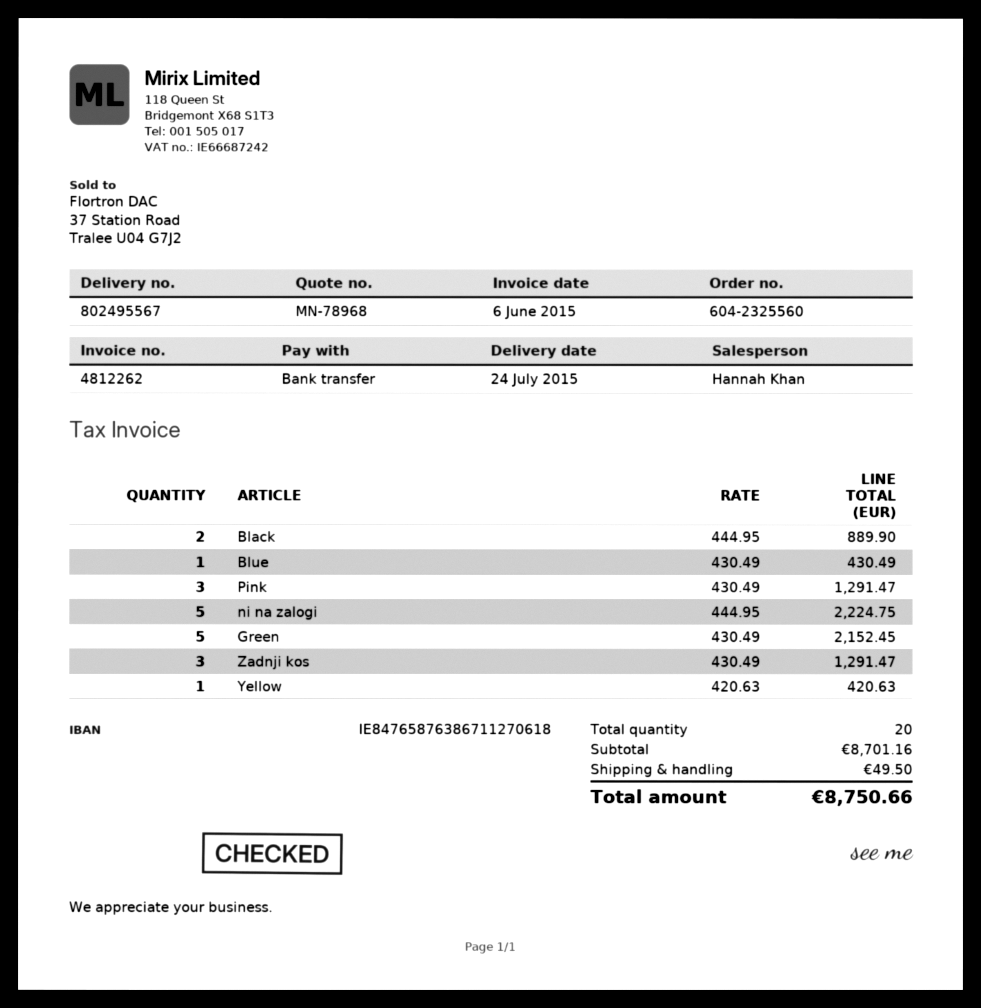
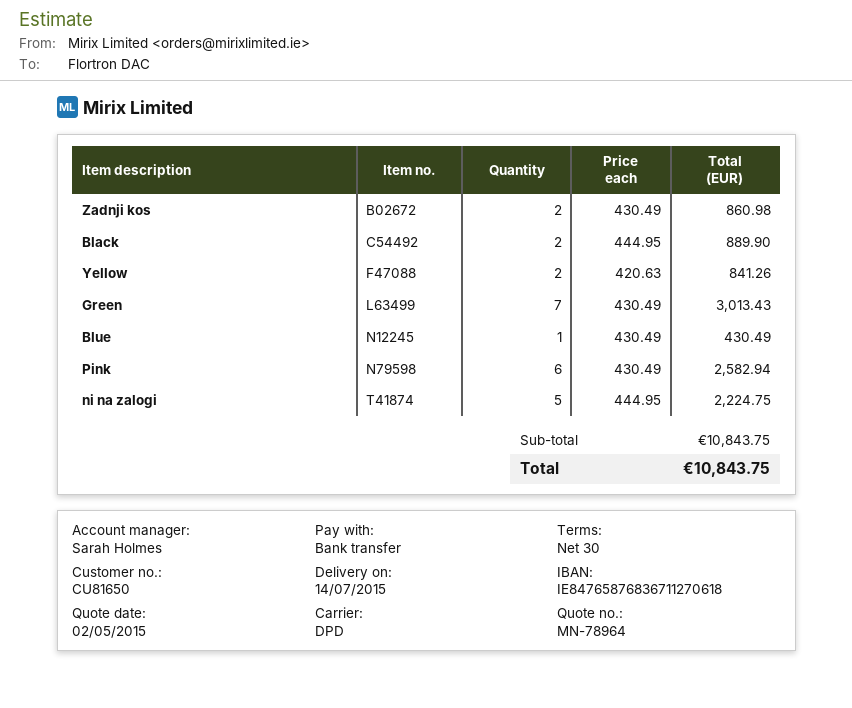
quote number: MN-78968 -> MN-78964
delivery date: 2015-07-24 -> 2015-07-14
sales rep: Hannah Khan -> Sarah Holmes
bank account: IE84765876386711270618 -> IE84765876836711270618
Pink: 3 x 430.49 = 1291.47 -> 6 x 430.49 = 2582.94
Green: 5 x 430.49 = 2152.45 -> 7 x 430.49 = 3013.43
Zadnji kos: 3 x 430.49 = 1291.47 -> 2 x 430.49 = 860.98
Yellow: 1 x 420.63 = 420.63 -> 2 x 420.63 = 841.26
subtotal: 8701.16 -> 10843.75
shipping: 49.50 -> none
total: 8750.66 -> 10843.75

